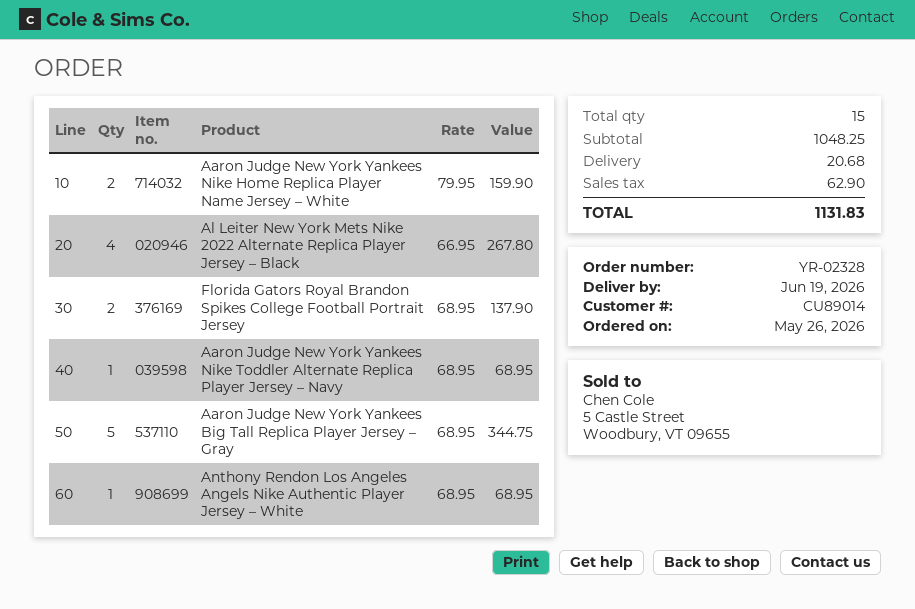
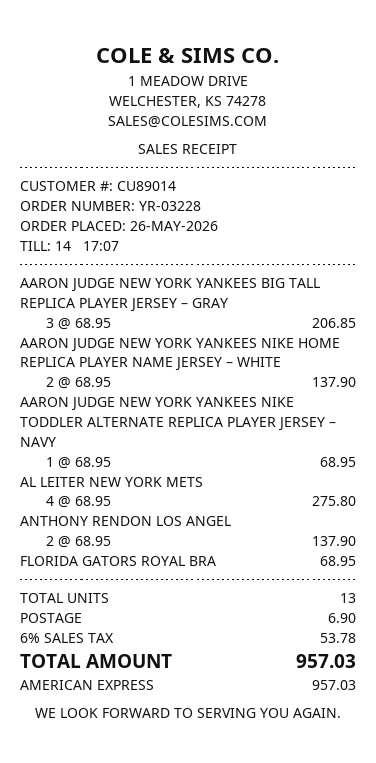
order number: YR-02328 -> YR-03228
Aaron Judge New York Yankees Nike Home Replica Player Name Jersey – White: 2 x 79.95 = 159.90 -> 2 x 68.95 = 137.90
Al Leiter New York Mets Nike 2022 Alternate Replica Player Jersey – Black: 4 x 66.95 = 267.80 -> 4 x 68.95 = 275.80
Florida Gators Royal Brandon Spikes College Football Portrait Jersey: 2 x 68.95 = 137.90 -> 1 x 68.95 = 68.95
Aaron Judge New York Yankees Big Tall Replica Player Jersey – Gray: 5 x 68.95 = 344.75 -> 3 x 68.95 = 206.85
Anthony Rendon Los Angeles Angels Nike Authentic Player Jersey – White: 1 x 68.95 = 68.95 -> 2 x 68.95 = 137.90
total quantity: 15 -> 13
shipping: 20.68 -> 6.90
tax: 62.90 -> 53.78
total: 1131.83 -> 957.03

